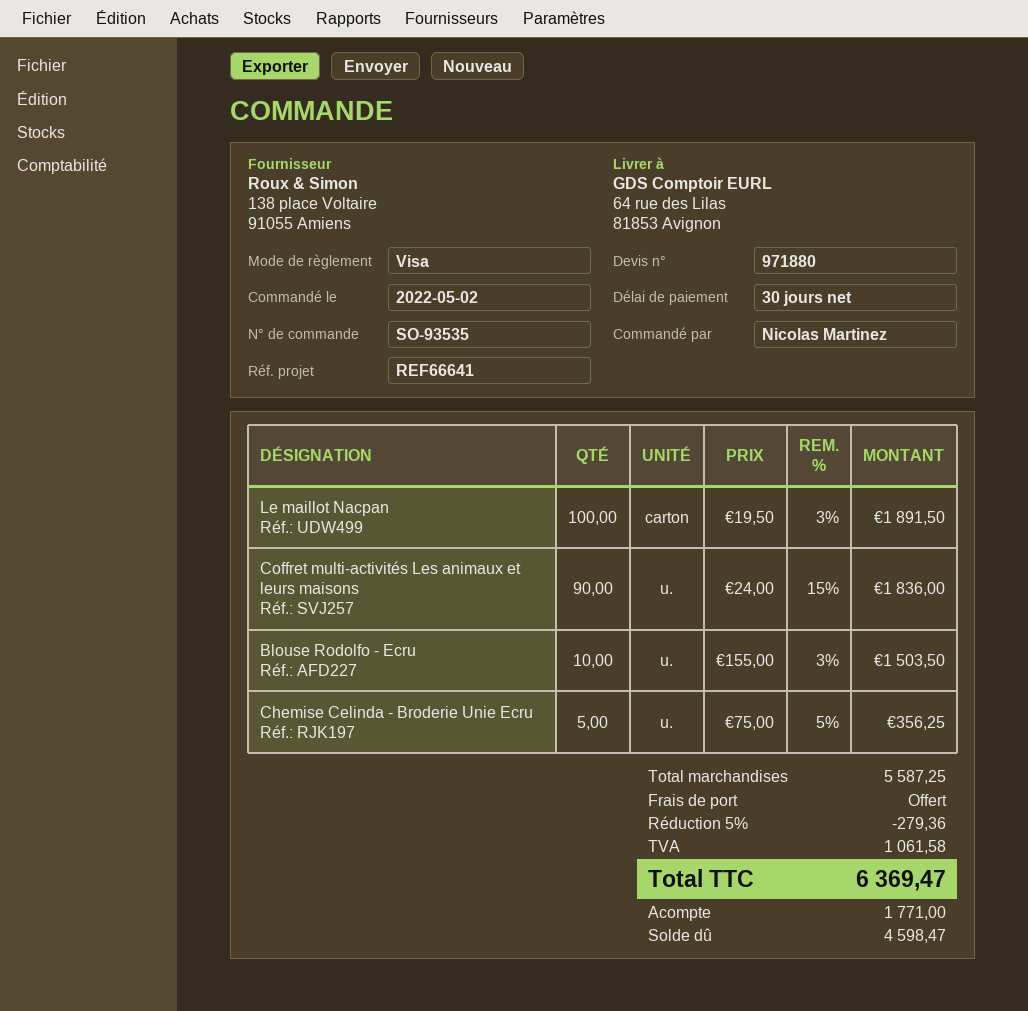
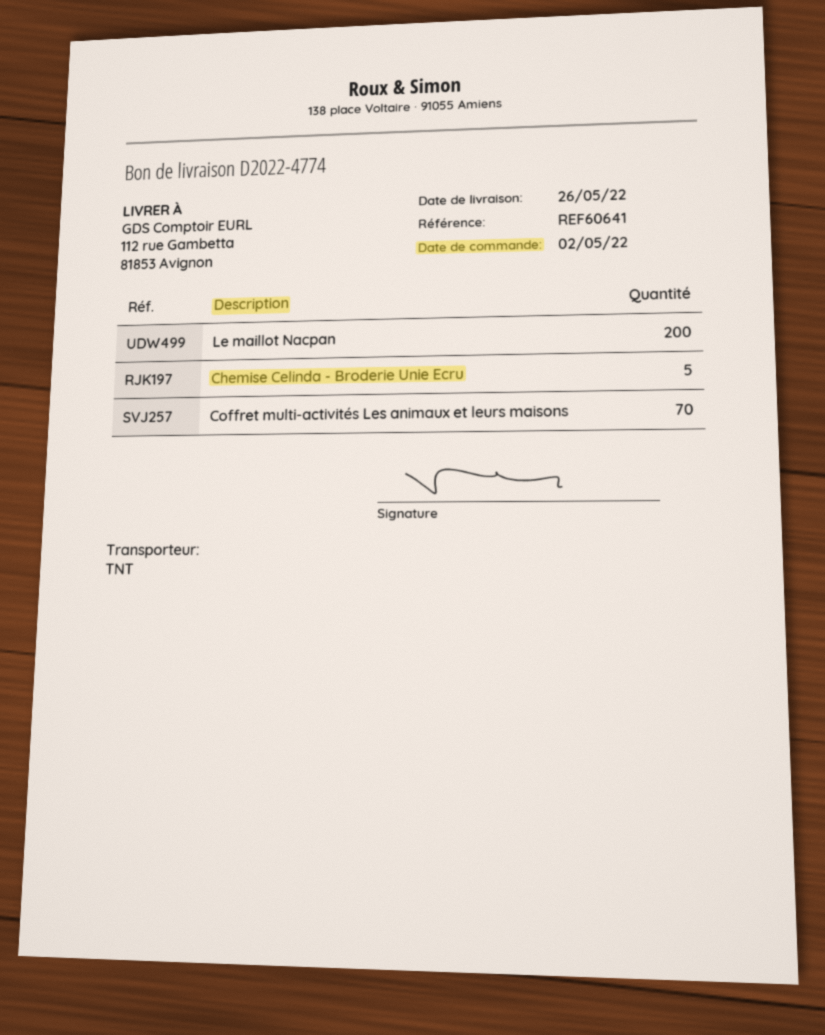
reference: REF66641 -> REF60641
ship to: 64 rue des Lilas, 81853 Avignon -> 112 rue Gambetta, 81853 Avignon
Le maillot Nacpan: 100 -> 200
Coffret multi-activités Les animaux et leurs maisons: 90 -> 70
Blouse Rodolfo - Ecru: 10 -> none

